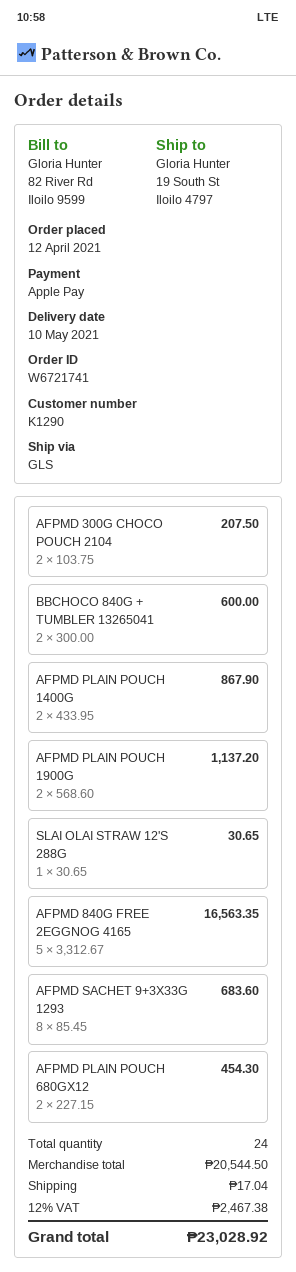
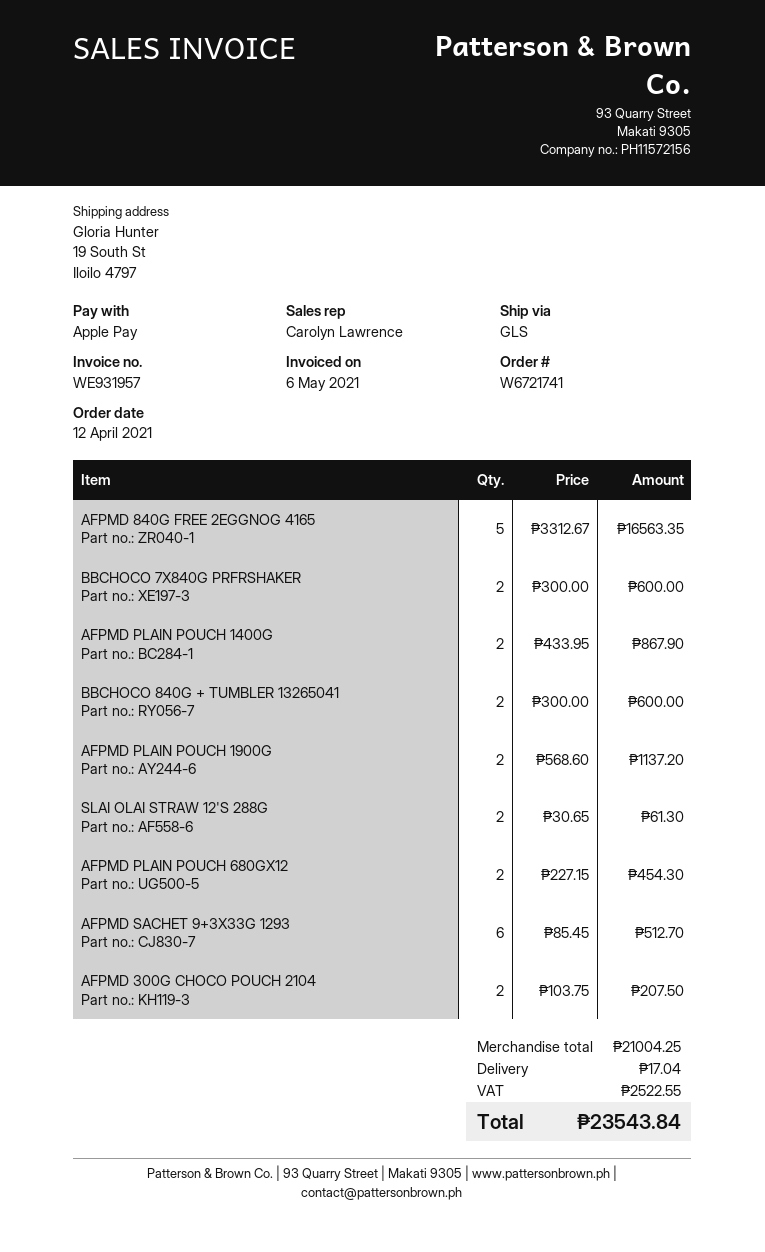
SLAI OLAI STRAW 12'S 288G: 1 x 30.65 = 30.65 -> 2 x 30.65 = 61.30
AFPMD SACHET 9+3X33G 1293: 8 x 85.45 = 683.60 -> 6 x 85.45 = 512.70
BBCHOCO 7X840G PRFRSHAKER: none -> 2 x 300.00 = 600.00
subtotal: 20544.50 -> 21004.25
tax: 2467.38 -> 2522.55
total: 23028.92 -> 23543.84

